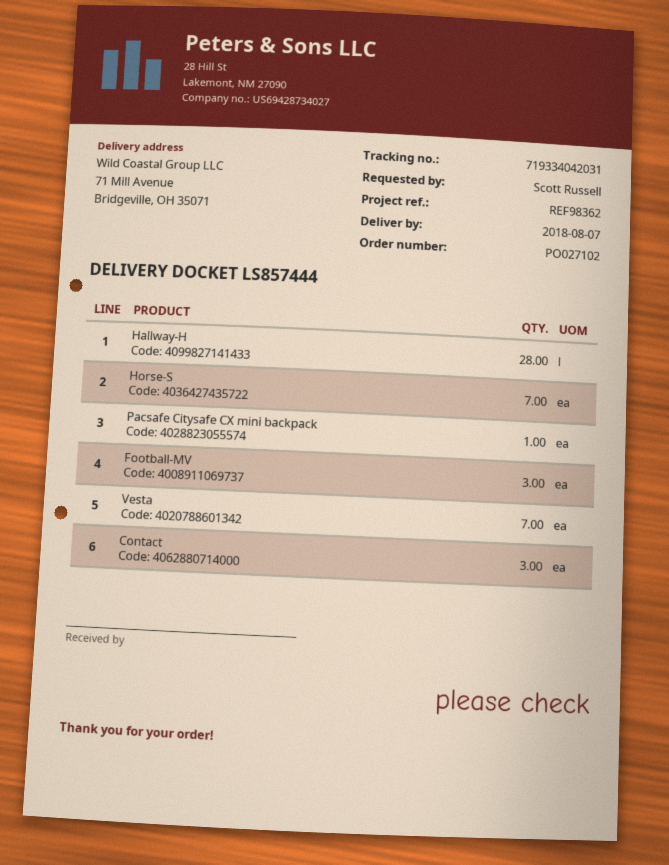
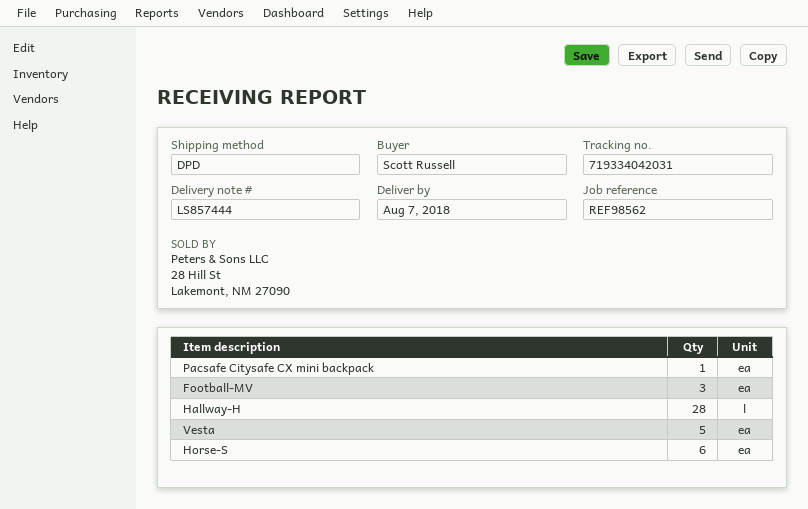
reference: REF98362 -> REF98562
Horse-S: 7 -> 6
Vesta: 7 -> 5
Contact: 3 -> none

